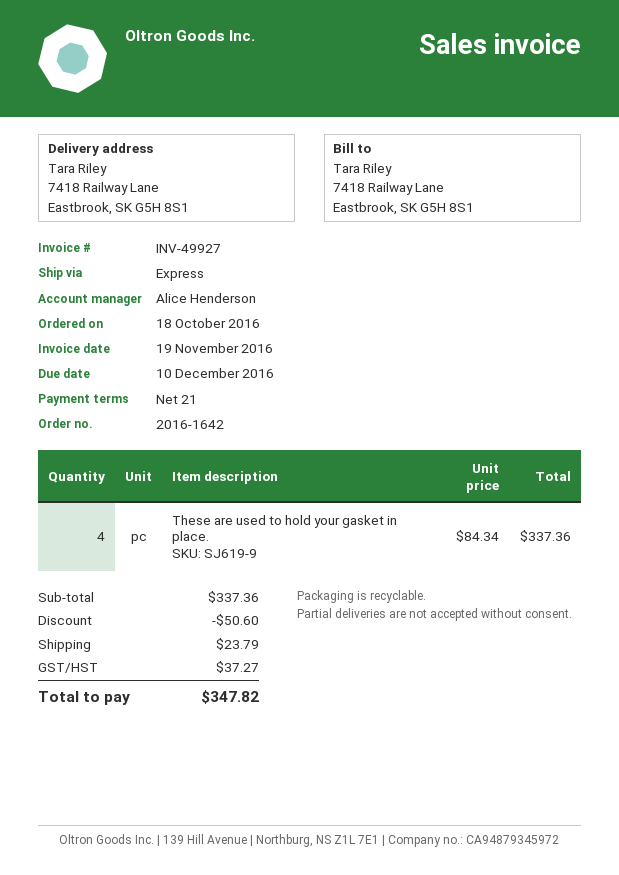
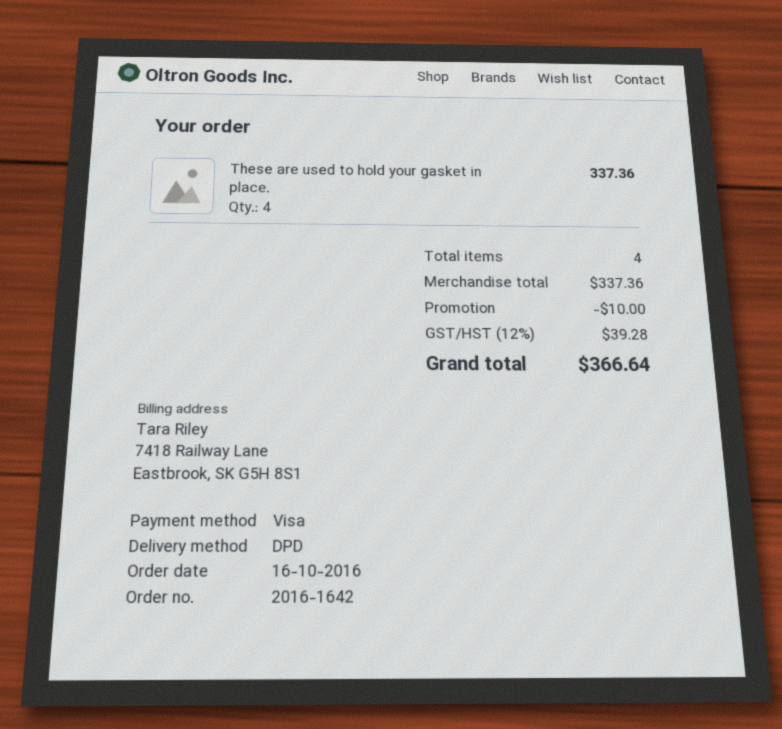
order date: 2016-10-18 -> 2016-10-16
shipping method: express -> DPD
discount: 50.60 -> 10.00
shipping: 23.79 -> none
tax: 37.27 -> 39.28
total: 347.82 -> 366.64

